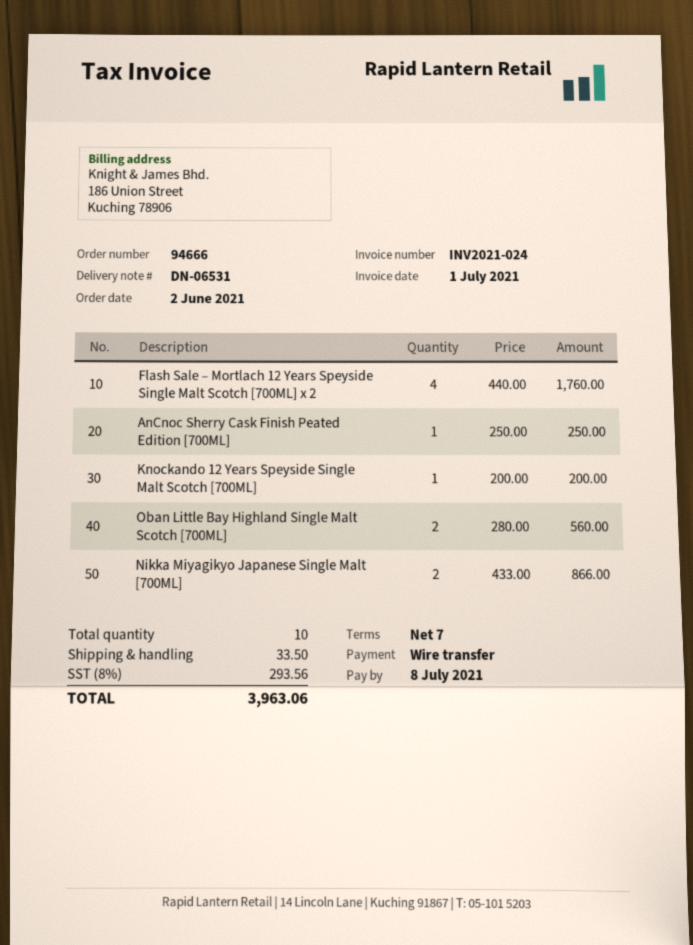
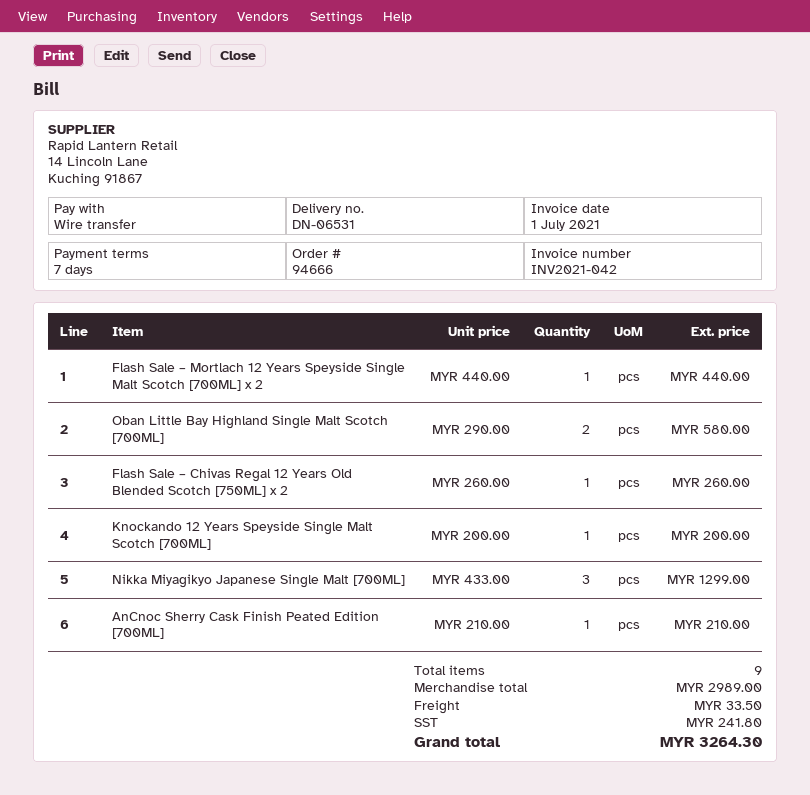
invoice number: INV2021-024 -> INV2021-042
Flash Sale – Mortlach 12 Years Speyside Single Malt Scotch [700ML] x 2: 4 x 440.00 = 1760.00 -> 1 x 440.00 = 440.00
AnCnoc Sherry Cask Finish Peated Edition [700ML]: 1 x 250.00 = 250.00 -> 1 x 210.00 = 210.00
Oban Little Bay Highland Single Malt Scotch [700ML]: 2 x 280.00 = 560.00 -> 2 x 290.00 = 580.00
Nikka Miyagikyo Japanese Single Malt [700ML]: 2 x 433.00 = 866.00 -> 3 x 433.00 = 1299.00
Flash Sale – Chivas Regal 12 Years Old Blended Scotch [750ML] x 2: none -> 1 x 260.00 = 260.00
total quantity: 10 -> 9
tax: 293.56 -> 241.80
total: 3963.06 -> 3264.30

